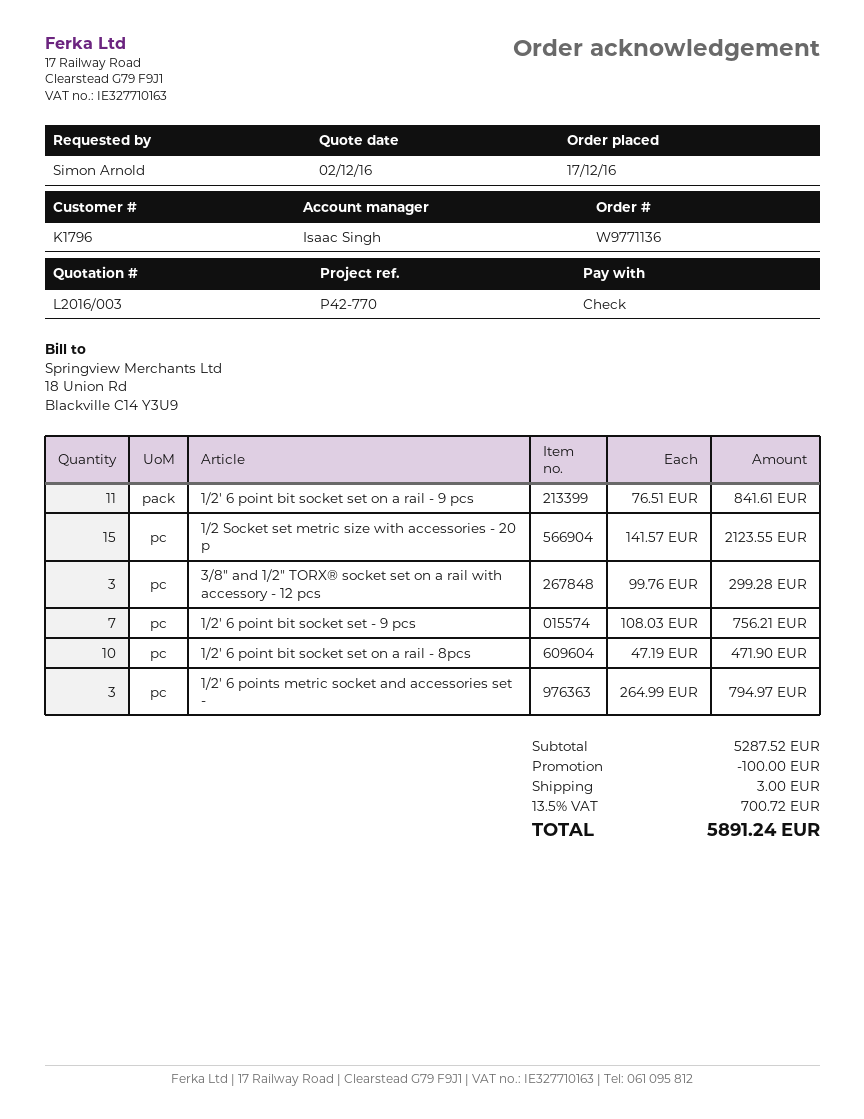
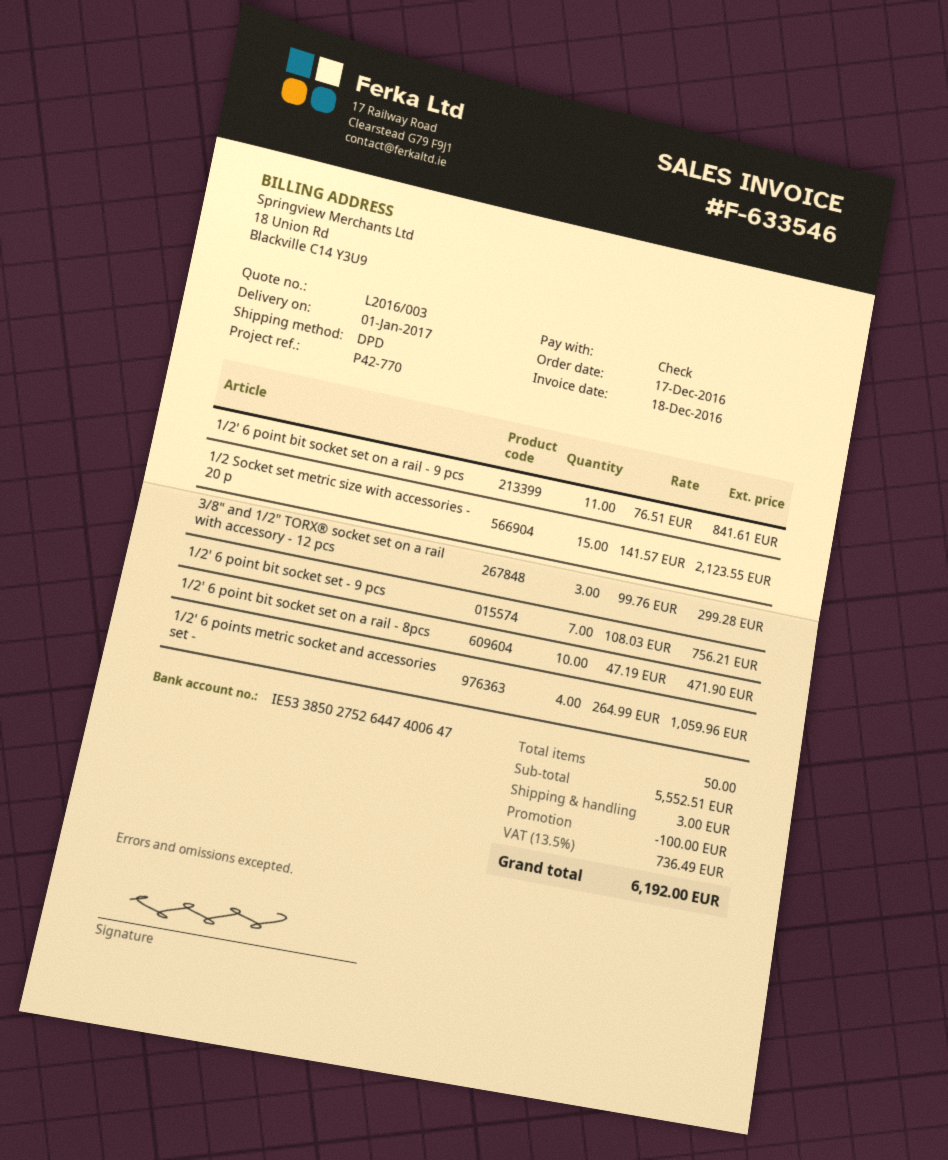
1/2' 6 points metric socket and accessories set -: 3 x 264.99 = 794.97 -> 4 x 264.99 = 1059.96
subtotal: 5287.52 -> 5552.51
tax: 13.5% = 700.72 -> 13.5% = 736.49
total: 5891.24 -> 6192.00

